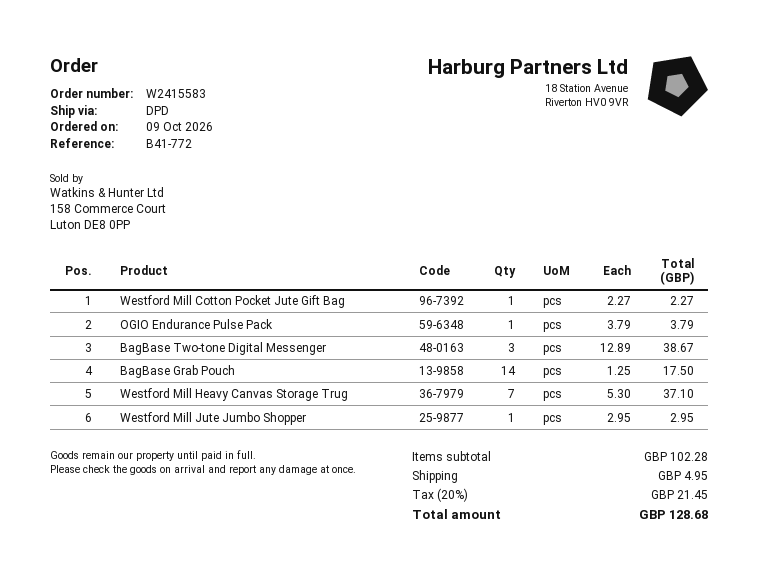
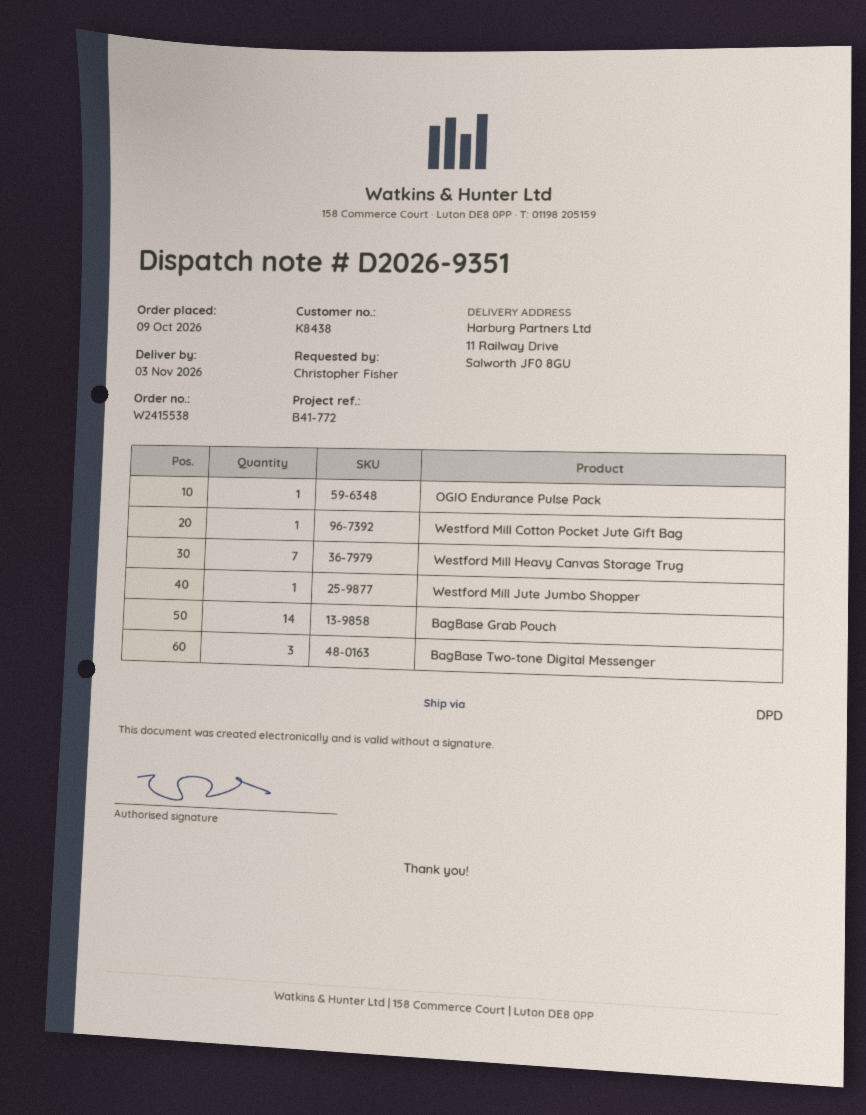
order number: W2415583 -> W2415538

